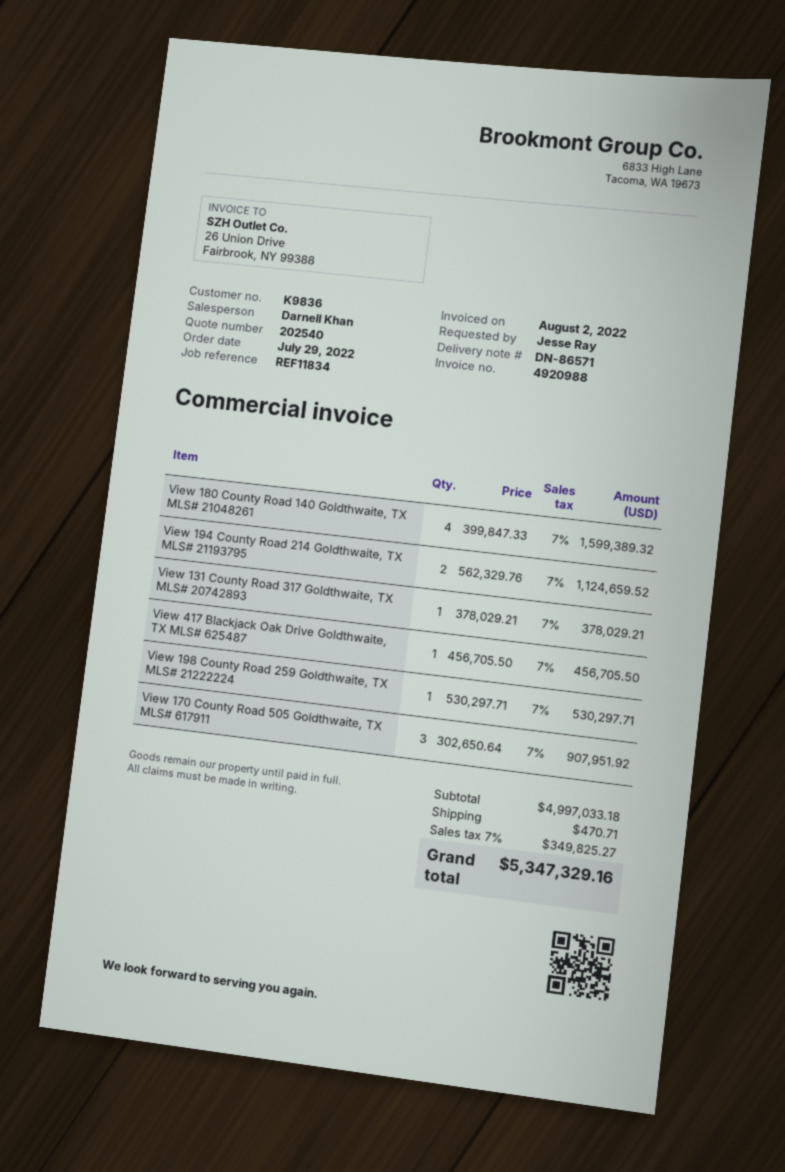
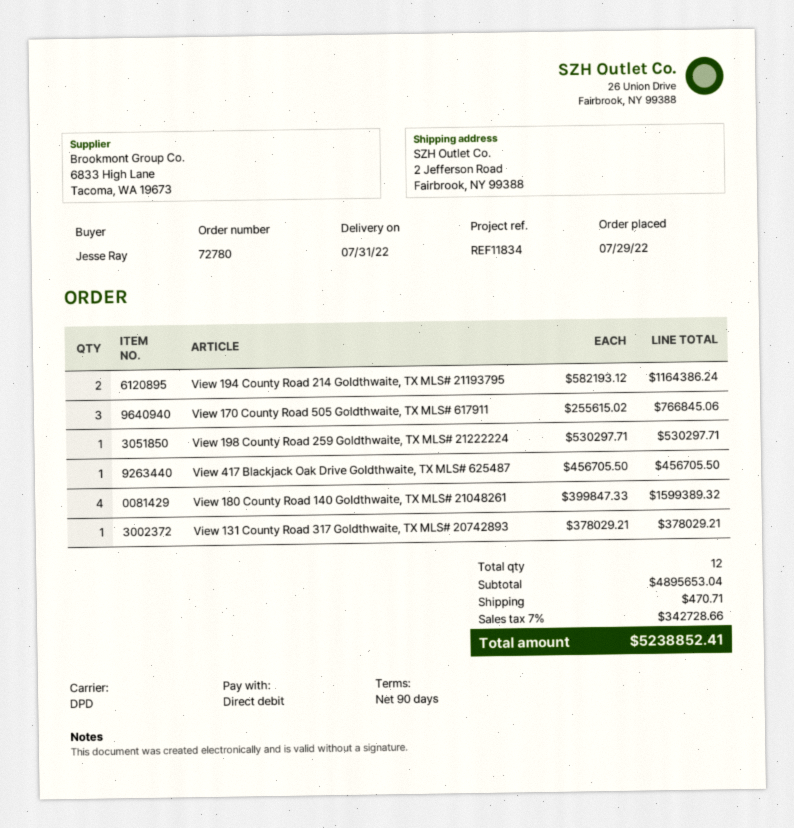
View 194 County Road 214 Goldthwaite, TX MLS# 21193795: 2 x 562329.76 = 1124659.52 -> 2 x 582193.12 = 1164386.24
View 170 County Road 505 Goldthwaite, TX MLS# 617911: 3 x 302650.64 = 907951.92 -> 3 x 255615.02 = 766845.06
subtotal: 4997033.18 -> 4895653.04
tax: 7% = 349825.27 -> 7% = 342728.66
total: 5347329.16 -> 5238852.41

